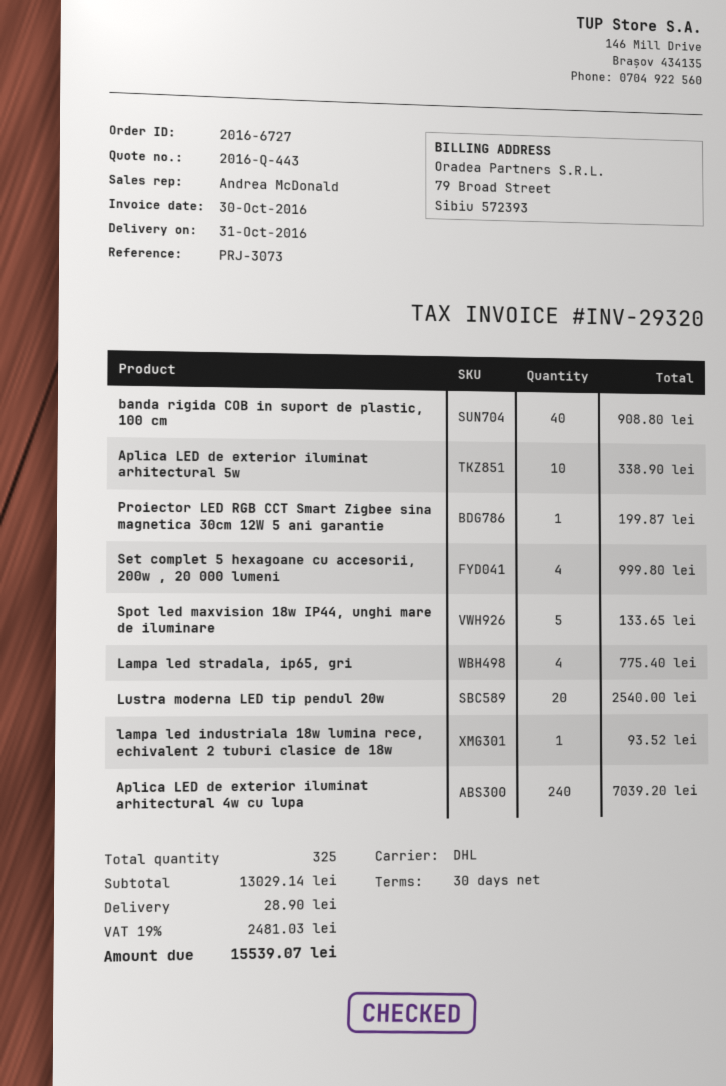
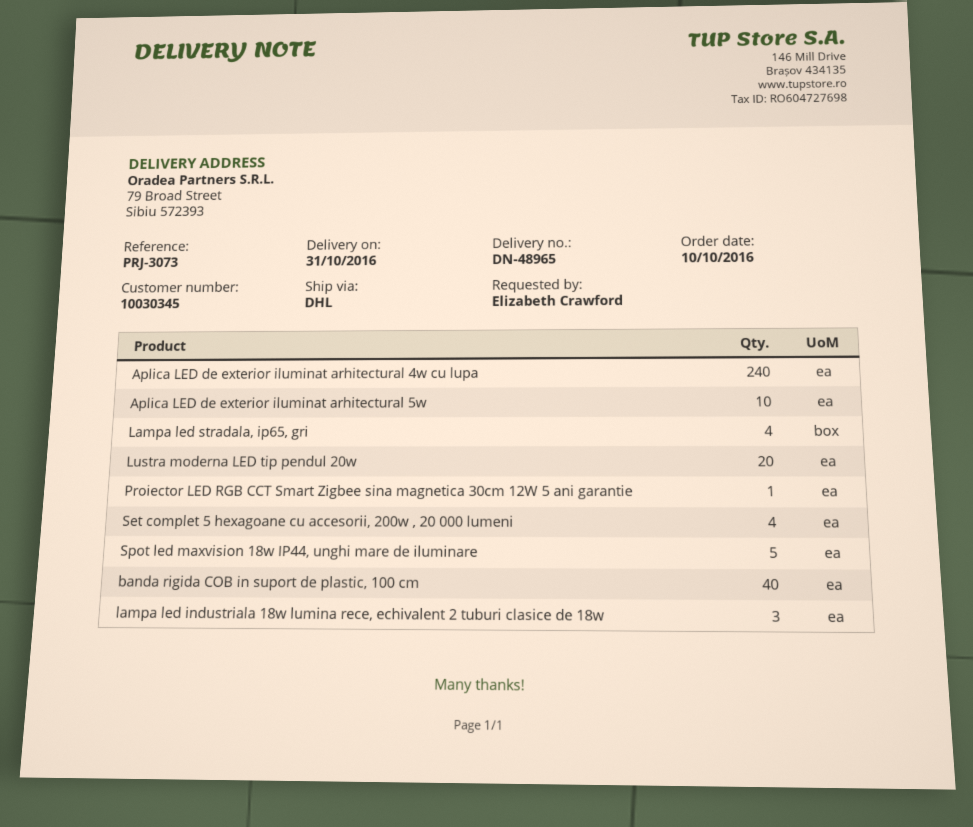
lampa led industriala 18w lumina rece, echivalent 2 tuburi clasice de 18w: 1 -> 3

